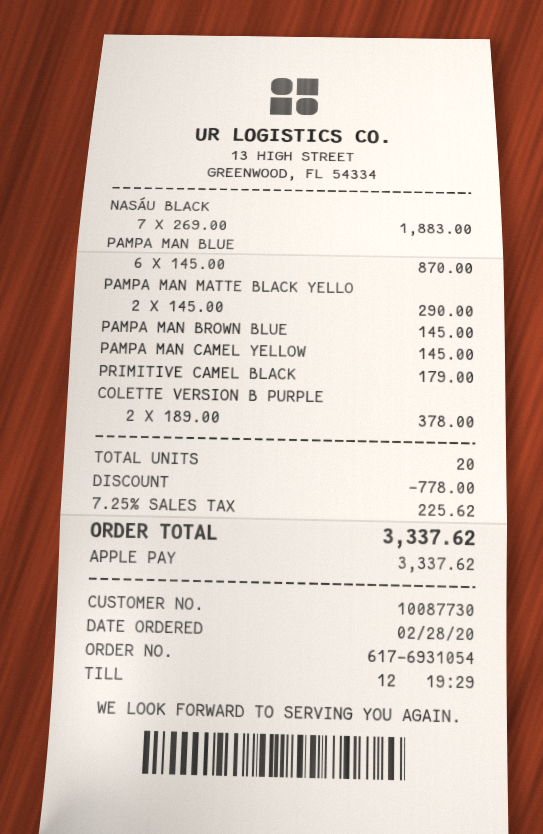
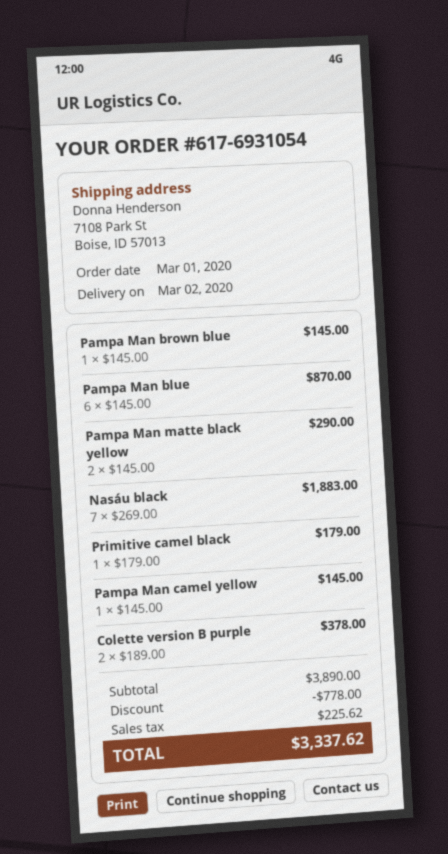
order date: 2020-02-28 -> 2020-03-01

